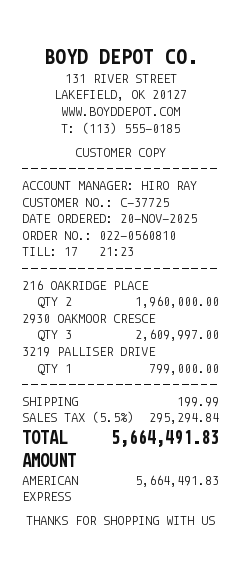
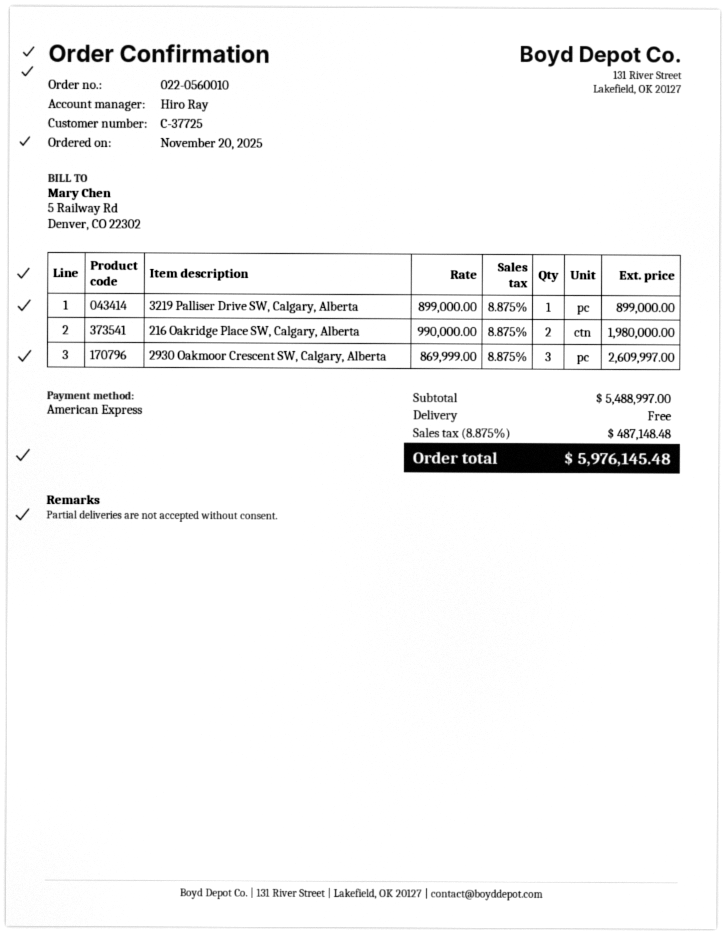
order number: 022-0560810 -> 022-0560010
216 OAKRIDGE PLACE: 2 for 1960000.00 -> 2 for 1980000.00
3219 PALLISER DRIVE: 1 for 799000.00 -> 1 for 899000.00
shipping: 199.99 -> 0.00
tax: 5.5% = 295294.84 -> 8.875% = 487148.48
total: 5664491.83 -> 5976145.48

